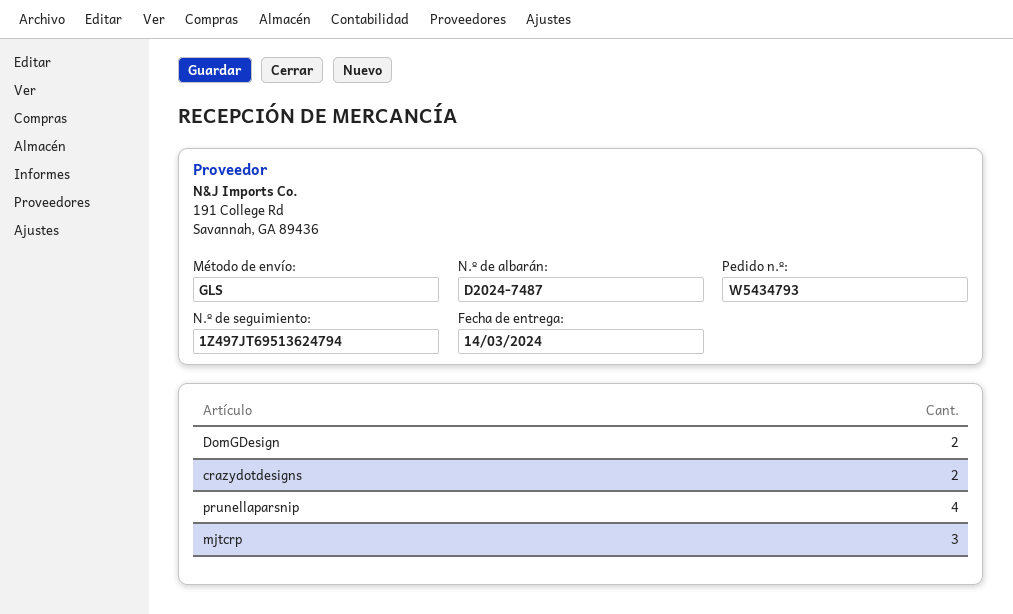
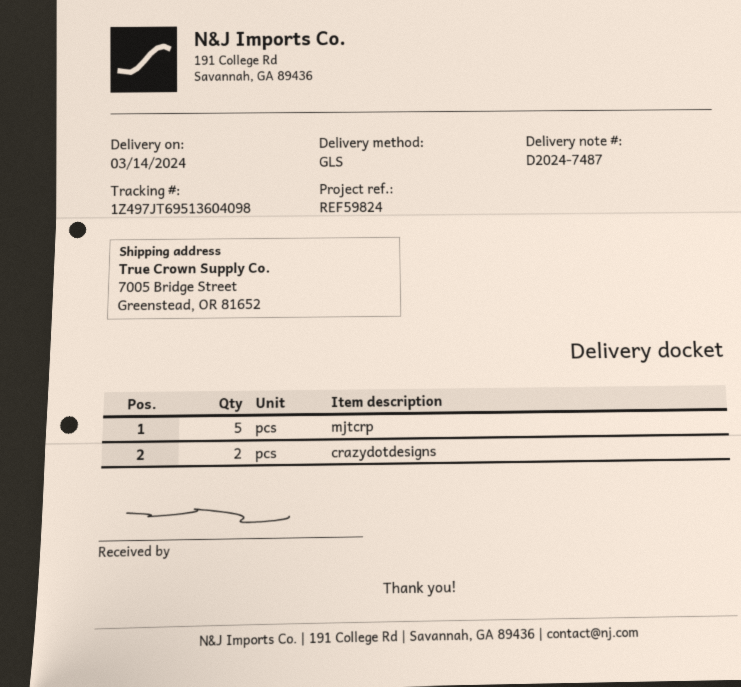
tracking number: 1Z497JT69513624794 -> 1Z497JT69513604098
DomGDesign: 2 -> none
prunellaparsnip: 4 -> none
mjtcrp: 3 -> 5

